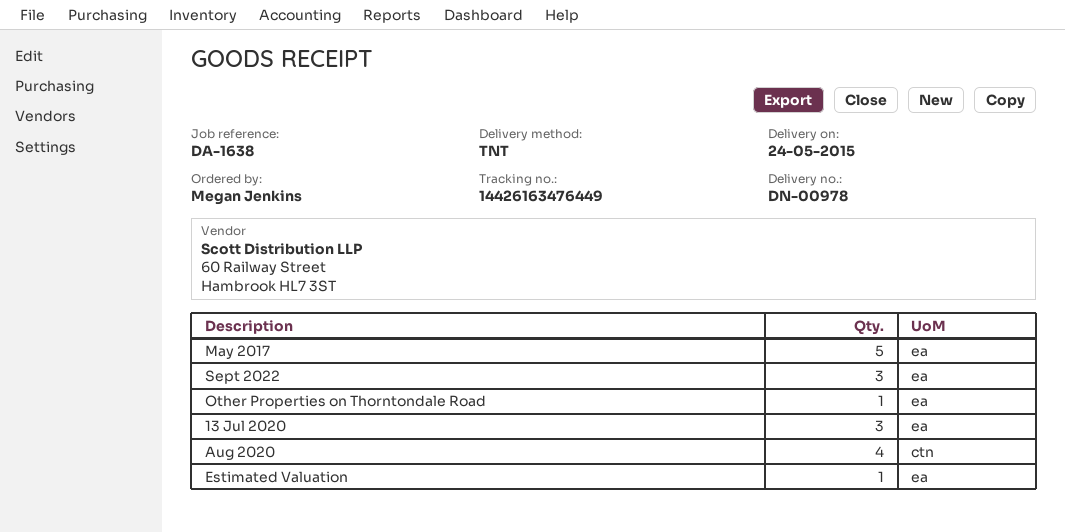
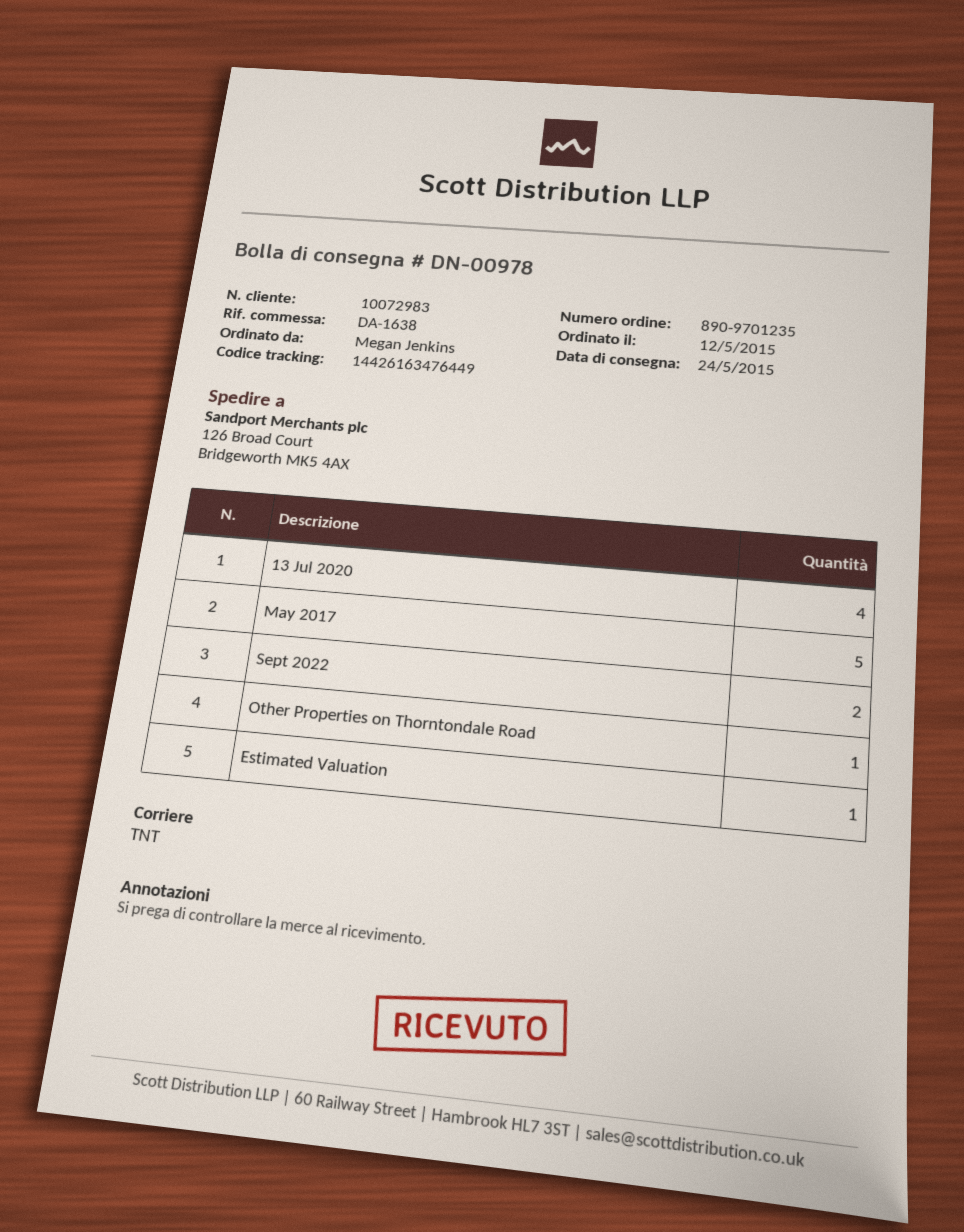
Sept 2022: 3 -> 2
13 Jul 2020: 3 -> 4
Aug 2020: 4 -> none

